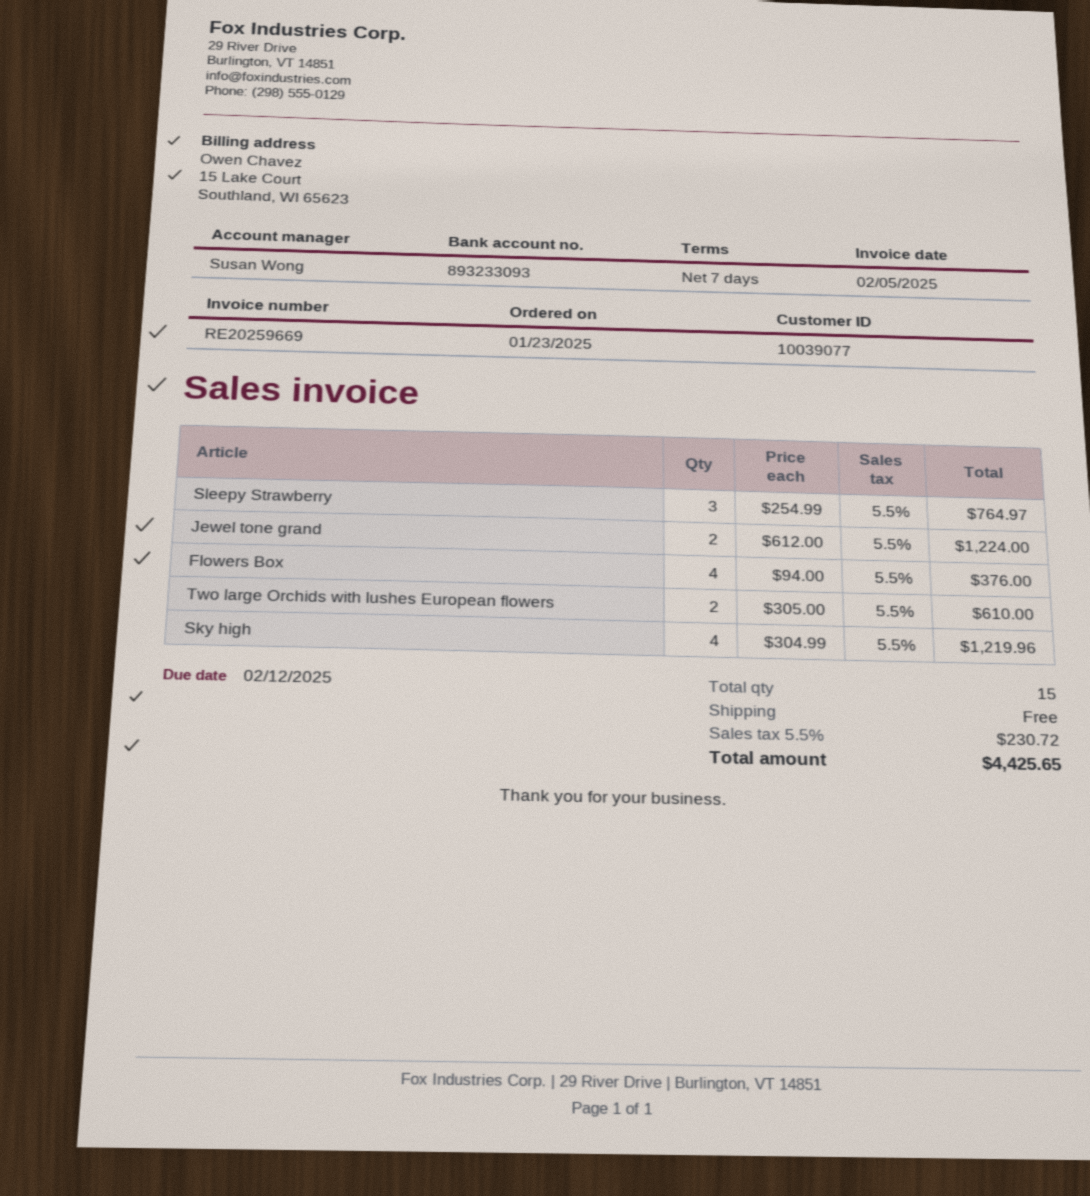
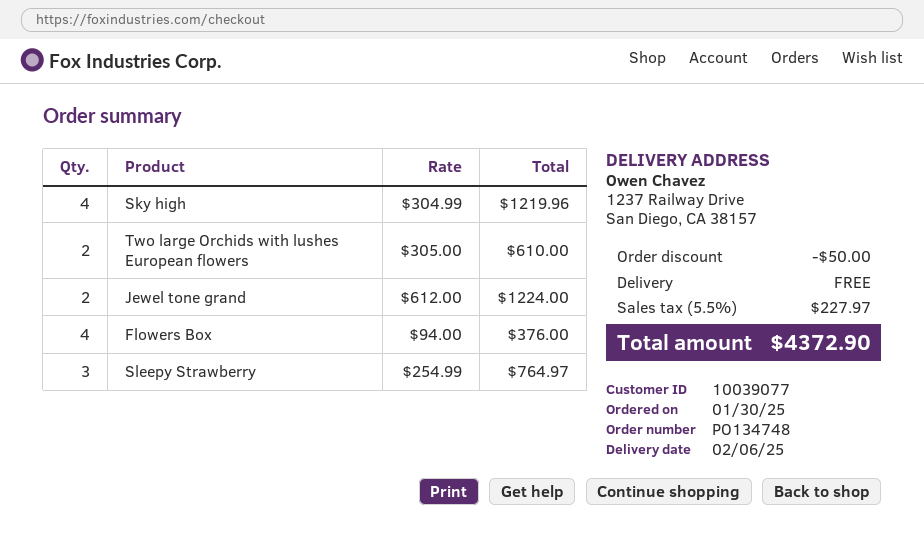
order date: 2025-01-23 -> 2025-01-30
discount: none -> 50.00
tax: 5.5% = 230.72 -> 5.5% = 227.97
total: 4425.65 -> 4372.90

